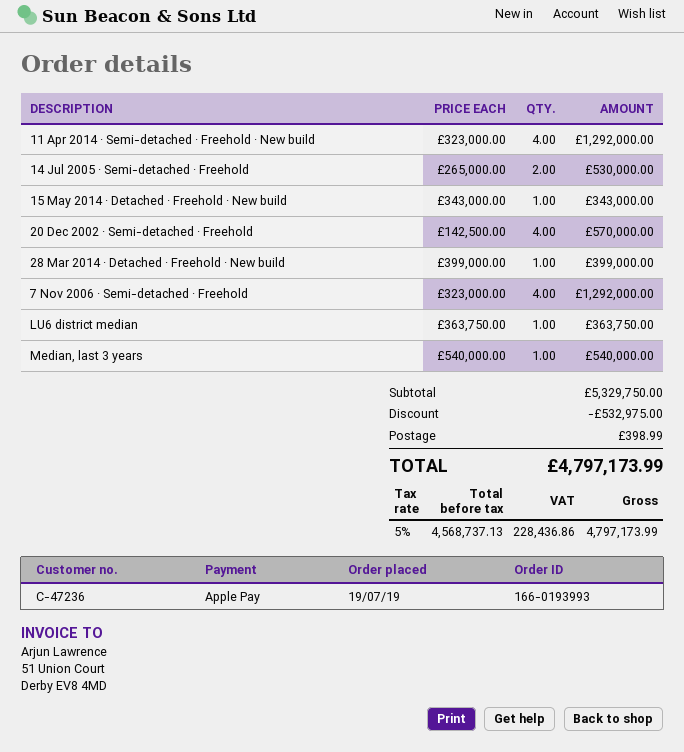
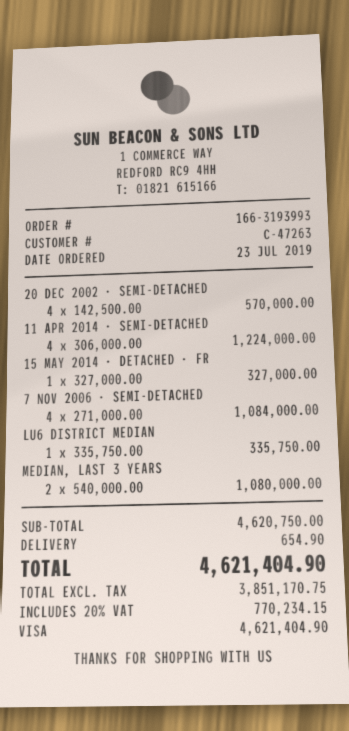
order number: 166-0193993 -> 166-3193993
order date: 2019-07-19 -> 2019-07-23
customer number: C-47236 -> C-47263
payment method: Apple Pay -> Visa
11 Apr 2014 · Semi-detached · Freehold · New build: 4 x 323000.00 = 1292000.00 -> 4 x 306000.00 = 1224000.00
14 Jul 2005 · Semi-detached · Freehold: 2 x 265000.00 = 530000.00 -> none
15 May 2014 · Detached · Freehold · New build: 1 x 343000.00 = 343000.00 -> 1 x 327000.00 = 327000.00
28 Mar 2014 · Detached · Freehold · New build: 1 x 399000.00 = 399000.00 -> none
7 Nov 2006 · Semi-detached · Freehold: 4 x 323000.00 = 1292000.00 -> 4 x 271000.00 = 1084000.00
LU6 district median: 1 x 363750.00 = 363750.00 -> 1 x 335750.00 = 335750.00
Median, last 3 years: 1 x 540000.00 = 540000.00 -> 2 x 540000.00 = 1080000.00
subtotal: 5329750.00 -> 4620750.00
discount: 532975.00 -> none
shipping: 398.99 -> 654.90
net: 4568737.13 -> 3851170.75
tax: 5% = 228436.86 -> 20% = 770234.15
total: 4797173.99 -> 4621404.90

